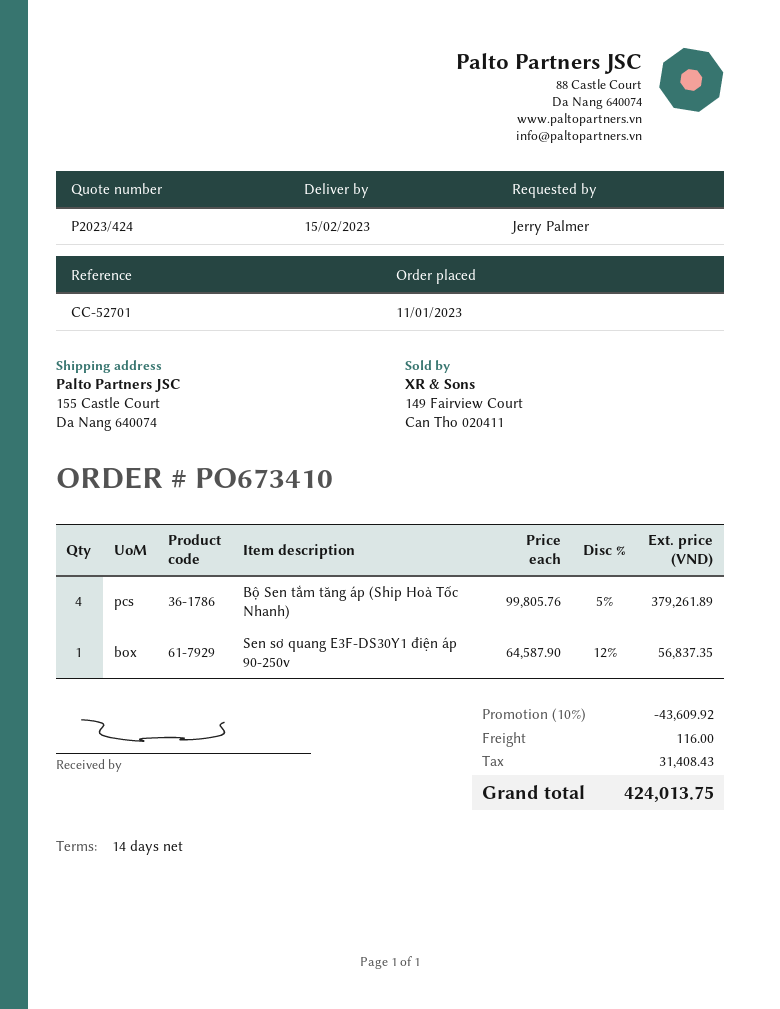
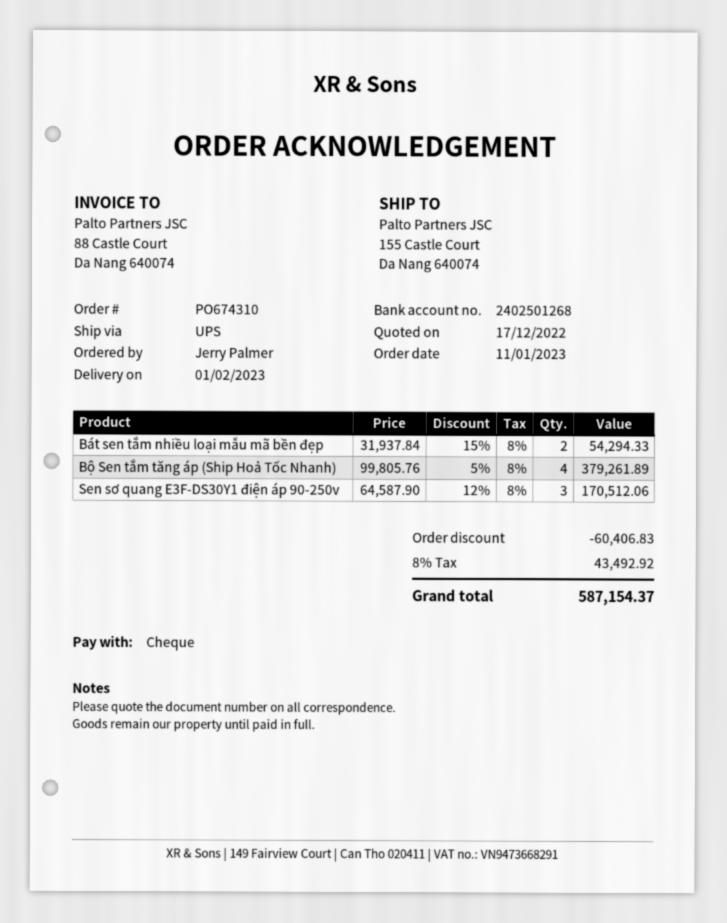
order number: PO673410 -> PO674310
delivery date: 2023-02-15 -> 2023-02-01
Sen sơ quang E3F-DS30Y1 điện áp 90-250v: 1 x 64587.90 - 12% = 56837.35 -> 3 x 64587.90 - 12% = 170512.06
Bát sen tắm nhiều loại mẫu mã bền đẹp: none -> 2 x 31937.84 - 15% = 54294.33
discount: 43609.92 -> 60406.83
shipping: 116.00 -> none
tax: 31408.43 -> 43492.92
total: 424013.75 -> 587154.37

